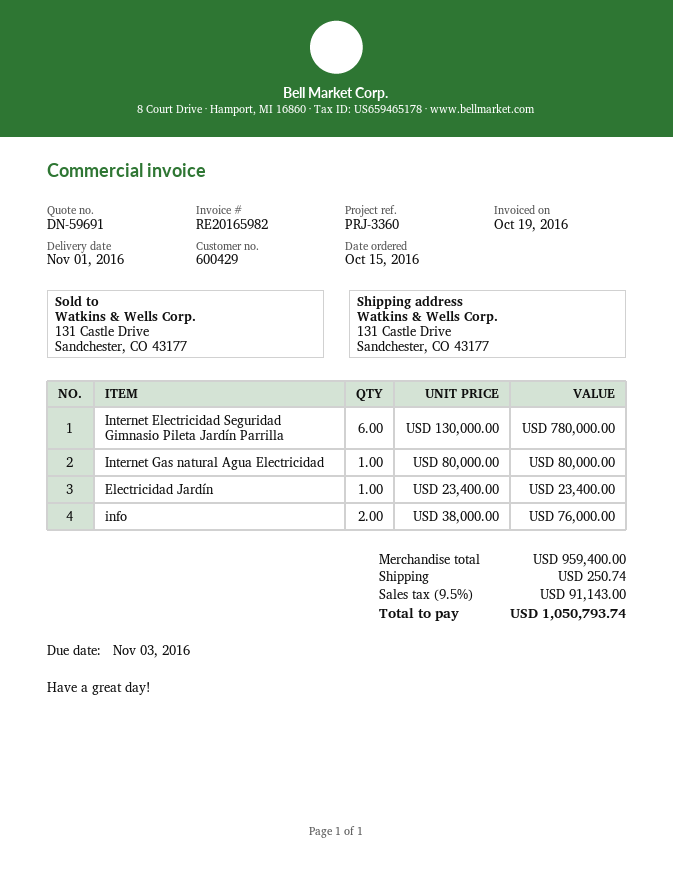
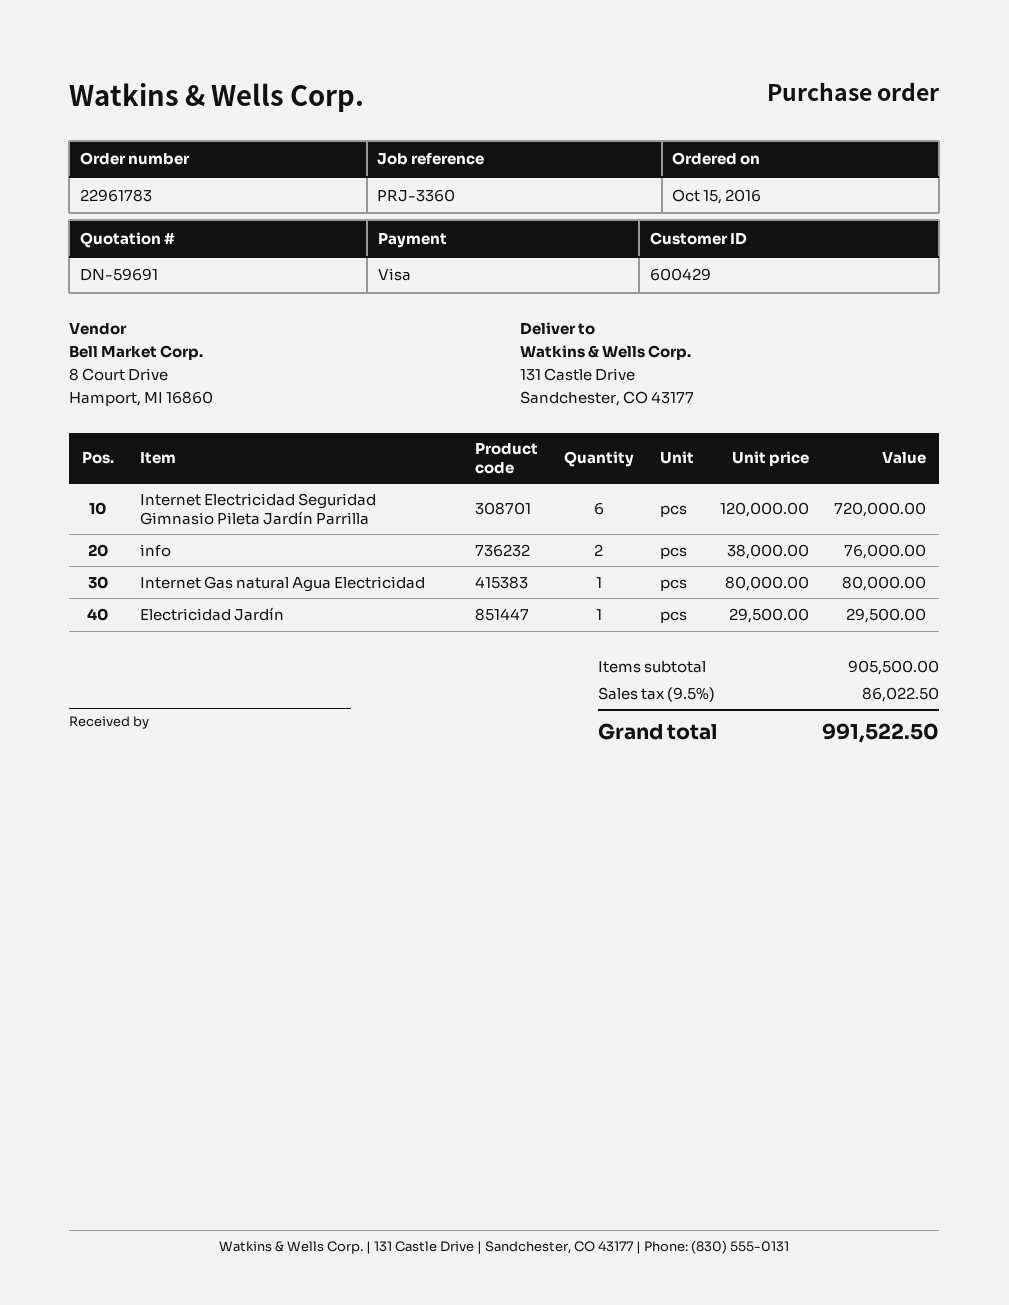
Internet Electricidad Seguridad Gimnasio Pileta Jardín Parrilla: 6 x 130000.00 = 780000.00 -> 6 x 120000.00 = 720000.00
Electricidad Jardín: 1 x 23400.00 = 23400.00 -> 1 x 29500.00 = 29500.00
subtotal: 959400.00 -> 905500.00
shipping: 250.74 -> none
tax: 9.5% = 91143.00 -> 9.5% = 86022.50
total: 1050793.74 -> 991522.50

